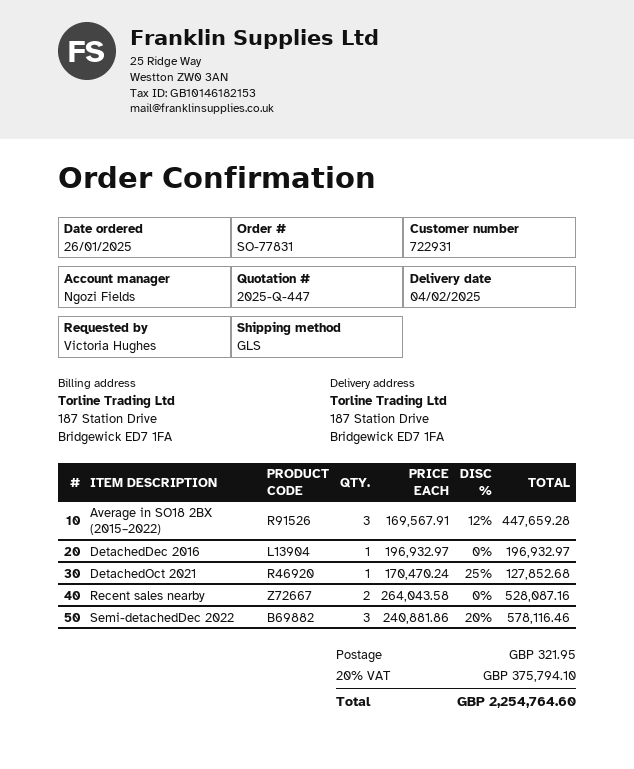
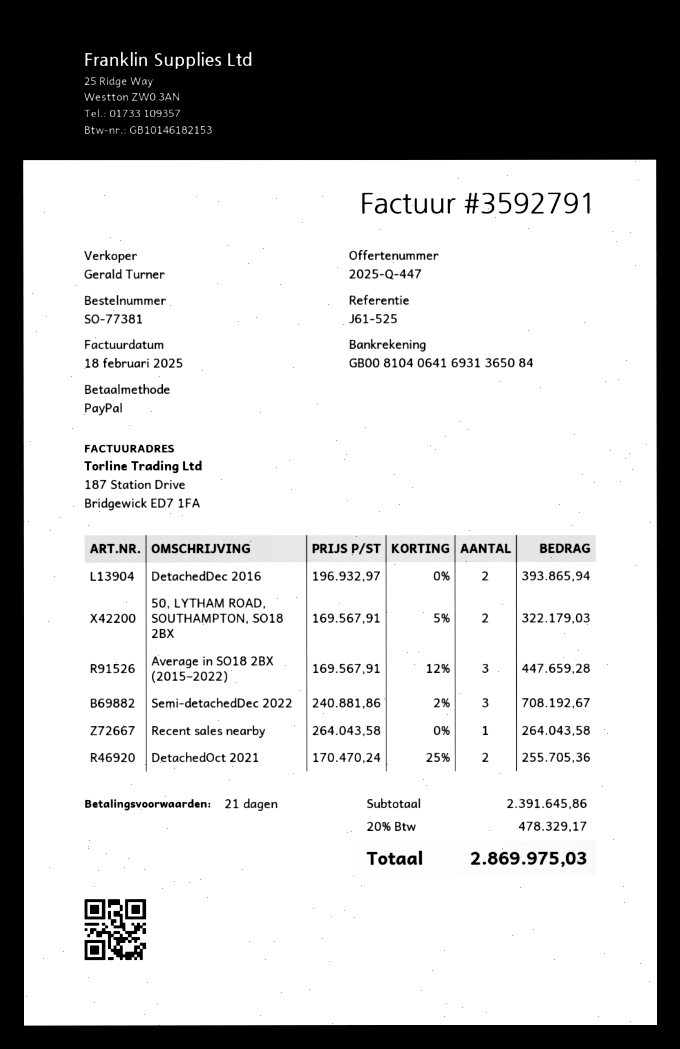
order number: SO-77831 -> SO-77381
sales rep: Ngozi Fields -> Gerald Turner
DetachedDec 2016: 1 x 196932.97 = 196932.97 -> 2 x 196932.97 = 393865.94
DetachedOct 2021: 1 x 170470.24 - 25% = 127852.68 -> 2 x 170470.24 - 25% = 255705.36
Recent sales nearby: 2 x 264043.58 = 528087.16 -> 1 x 264043.58 = 264043.58
Semi-detachedDec 2022: 3 x 240881.86 - 20% = 578116.46 -> 3 x 240881.86 - 2% = 708192.67
50, LYTHAM ROAD, SOUTHAMPTON, SO18 2BX: none -> 2 x 169567.91 - 5% = 322179.03
shipping: 321.95 -> none
tax: 20% = 375794.10 -> 20% = 478329.17
total: 2254764.60 -> 2869975.03

